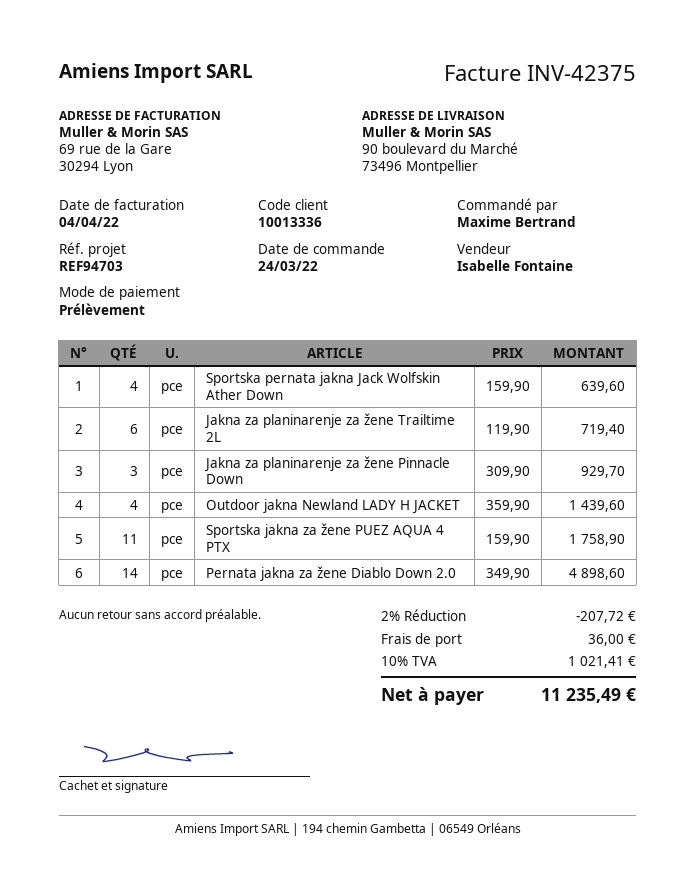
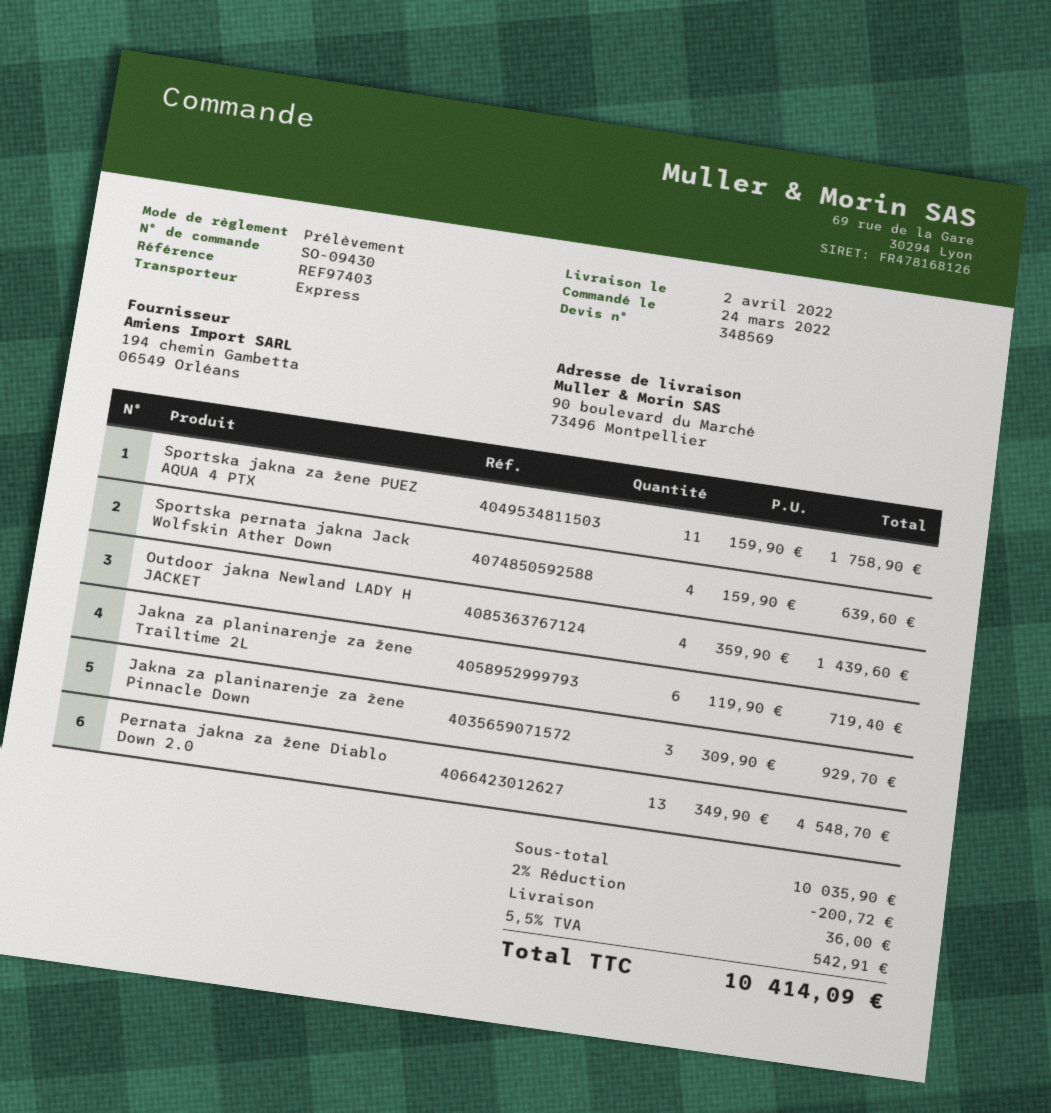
reference: REF94703 -> REF97403
Pernata jakna za žene Diablo Down 2.0: 14 x 349.90 = 4898.60 -> 13 x 349.90 = 4548.70
discount: 2% = 207.72 -> 2% = 200.72
tax: 10% = 1021.41 -> 5.5% = 542.91
total: 11235.49 -> 10414.09

